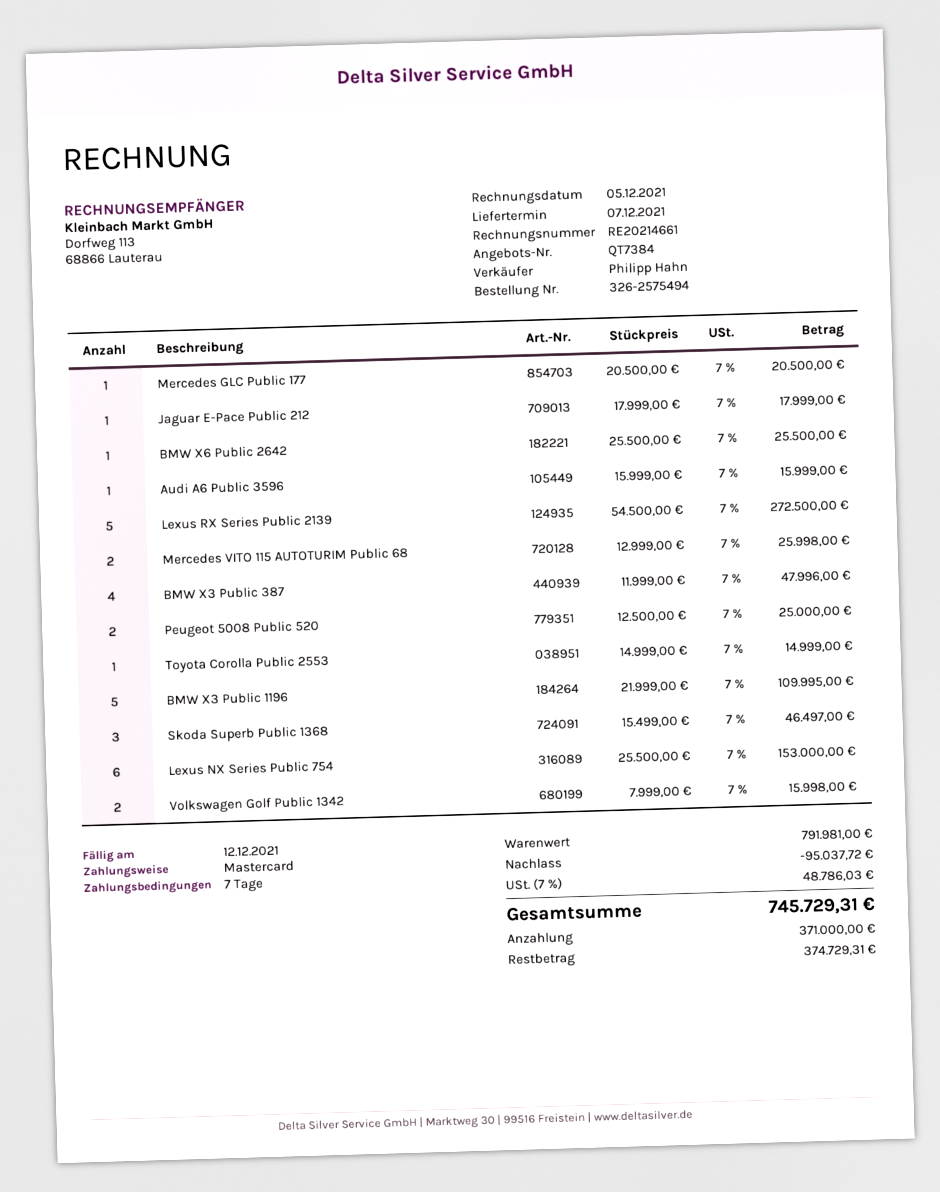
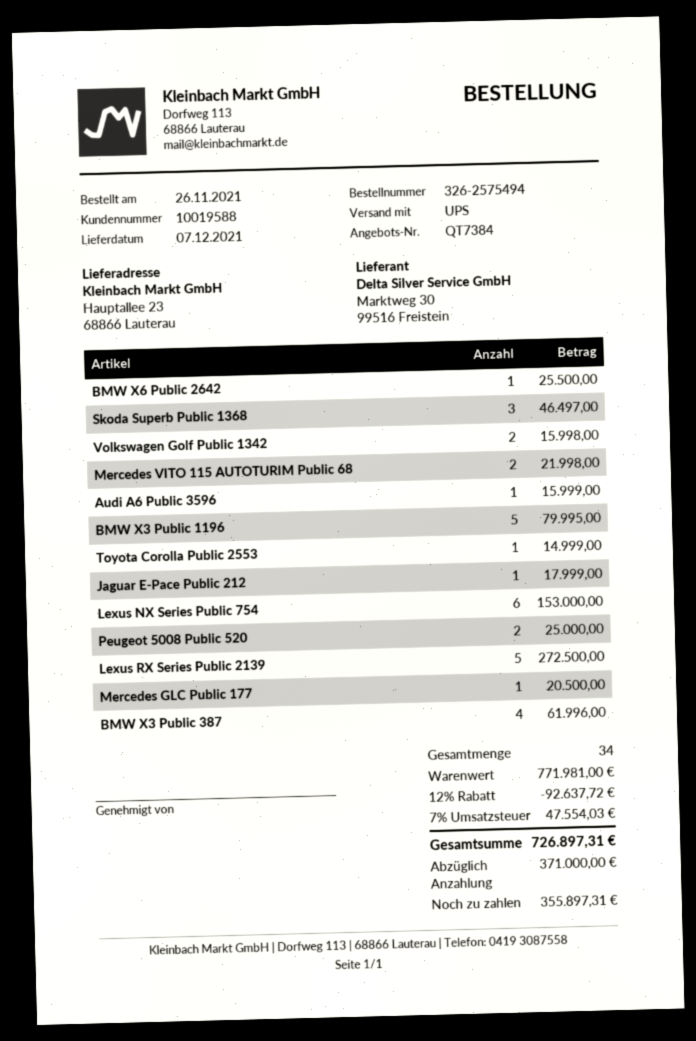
Mercedes VITO 115 AUTOTURIM Public 68: 2 for 25998.00 -> 2 for 21998.00
BMW X3 Public 387: 4 for 47996.00 -> 4 for 61996.00
BMW X3 Public 1196: 5 for 109995.00 -> 5 for 79995.00
subtotal: 791981.00 -> 771981.00
discount: 95037.72 -> 92637.72
tax: 7% = 48786.03 -> 7% = 47554.03
total: 745729.31 -> 726897.31
balance: 374729.31 -> 355897.31

